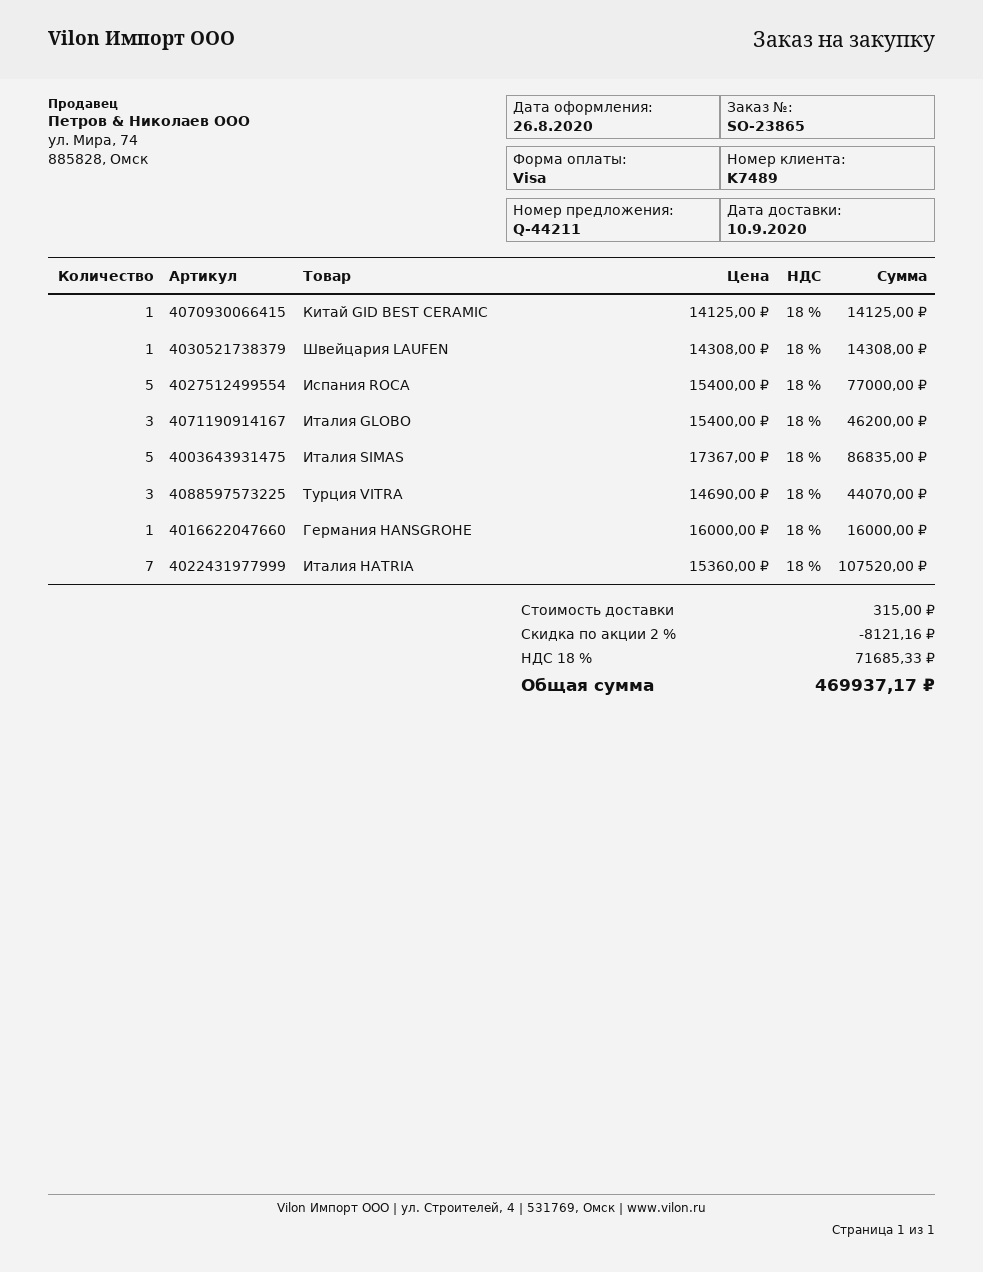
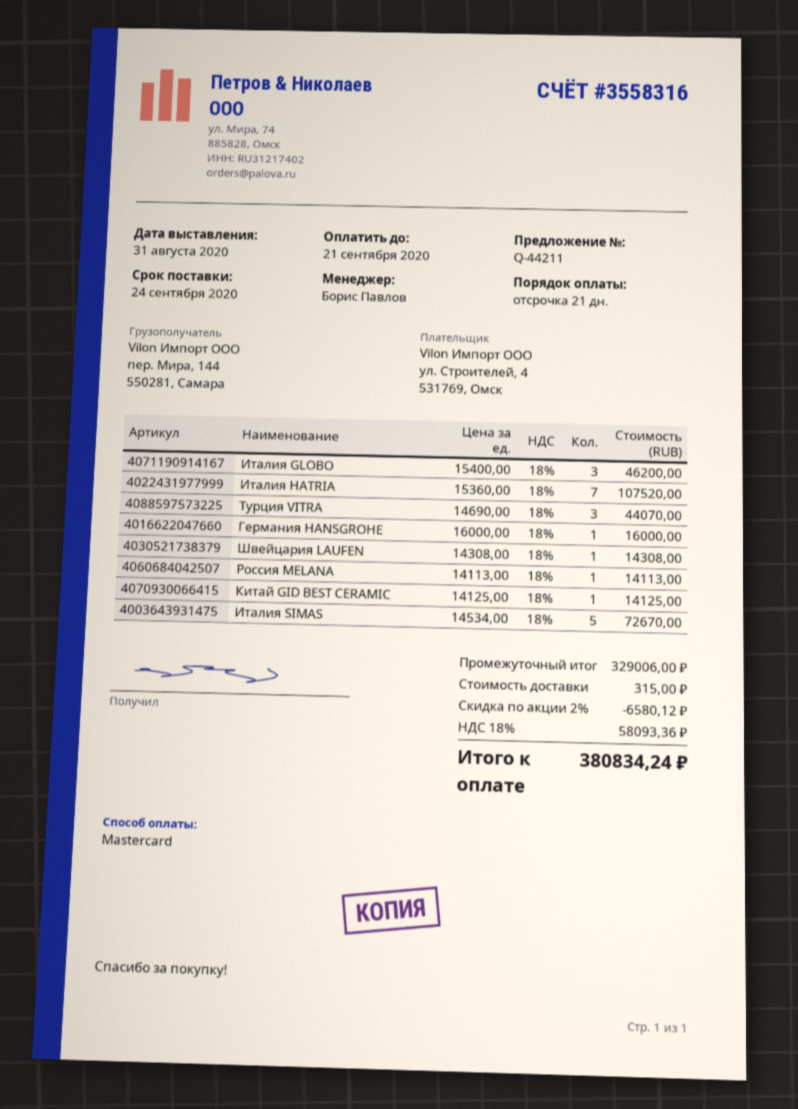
delivery date: 2020-09-10 -> 2020-09-24
payment method: Visa -> Mastercard
Испания ROCA: 5 x 15400.00 = 77000.00 -> none
Италия SIMAS: 5 x 17367.00 = 86835.00 -> 5 x 14534.00 = 72670.00
Россия MELANA: none -> 1 x 14113.00 = 14113.00
discount: 2% = 8121.16 -> 2% = 6580.12
tax: 18% = 71685.33 -> 18% = 58093.36
total: 469937.17 -> 380834.24

